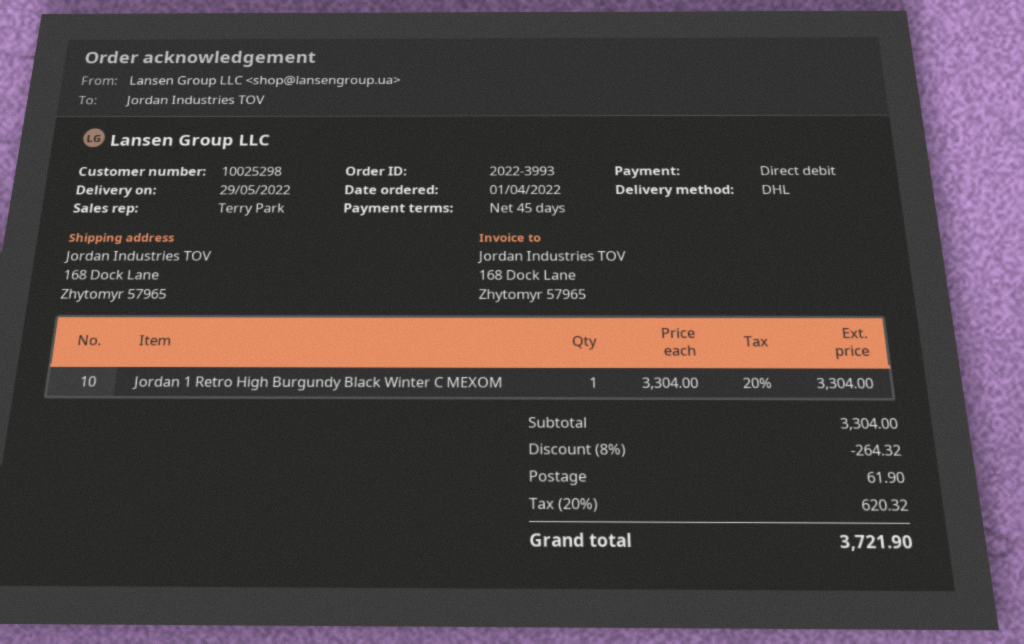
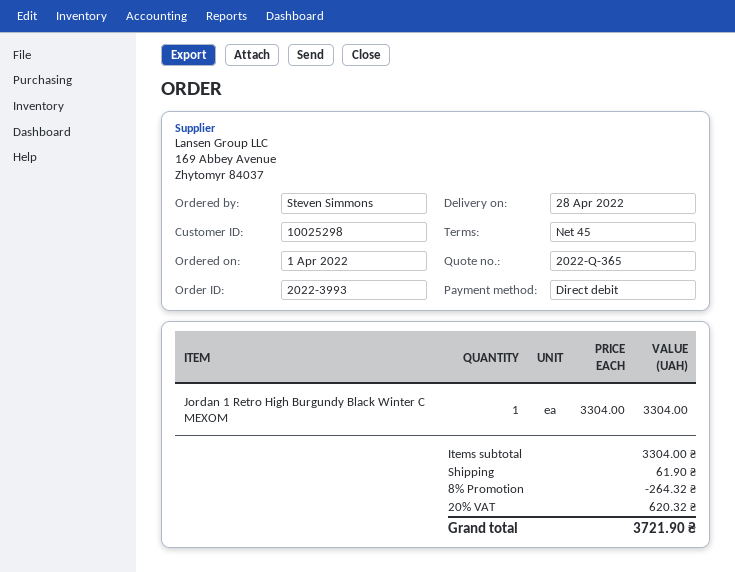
delivery date: 2022-05-29 -> 2022-04-28

